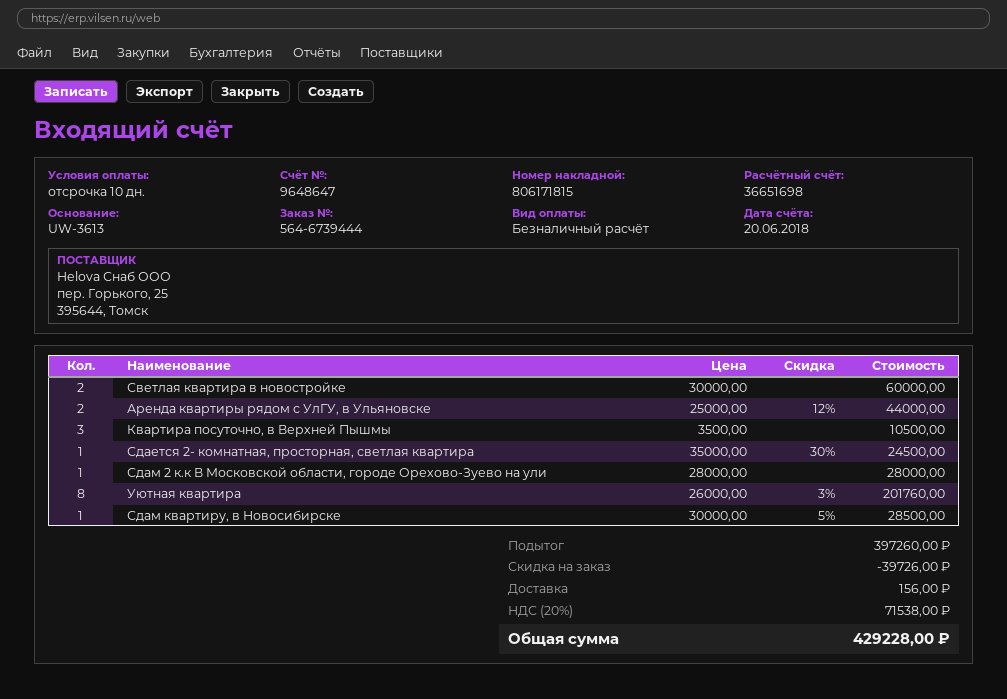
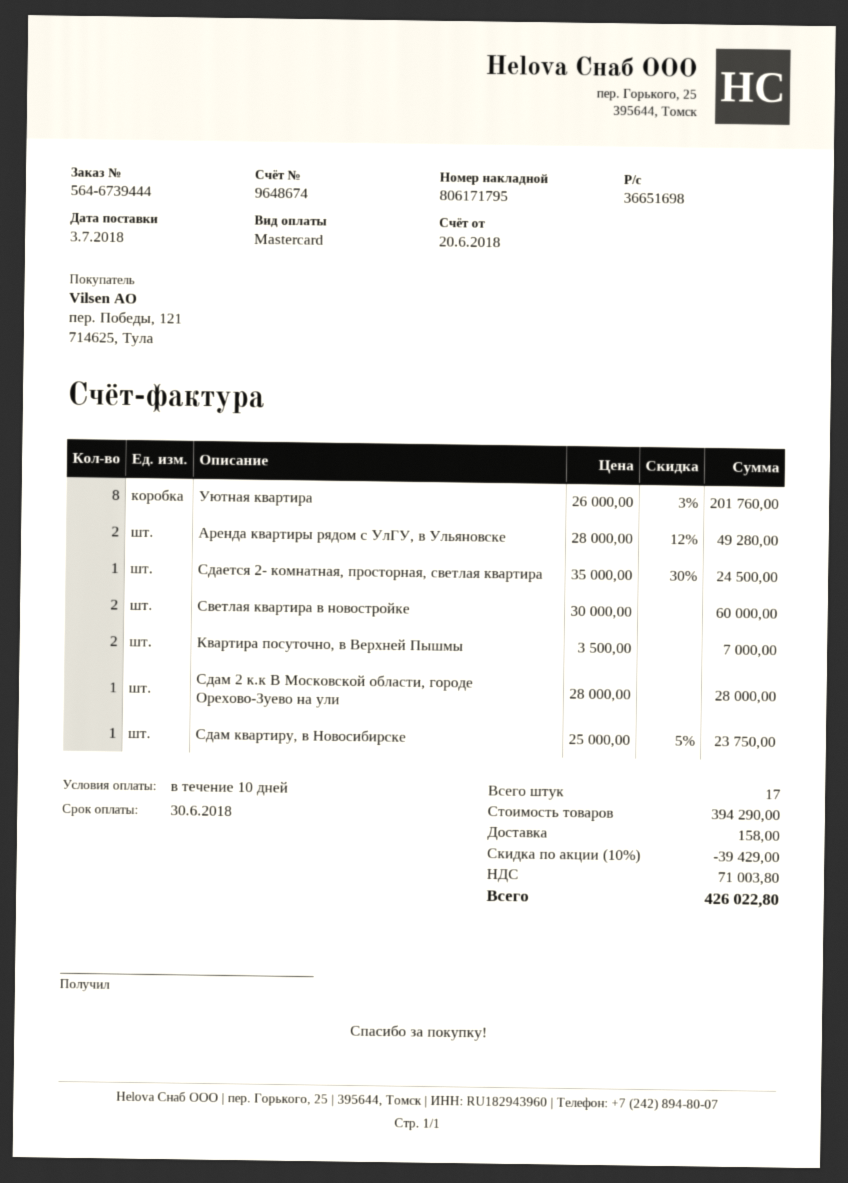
delivery note number: 806171815 -> 806171795
invoice number: 9648647 -> 9648674
payment method: bank transfer -> Mastercard
Аренда квартиры рядом с УлГУ, в Ульяновске: 2 x 25000.00 - 12% = 44000.00 -> 2 x 28000.00 - 12% = 49280.00
Квартира посуточно, в Верхней Пышмы: 3 x 3500.00 = 10500.00 -> 2 x 3500.00 = 7000.00
Сдам квартиру, в Новосибирске: 1 x 30000.00 - 5% = 28500.00 -> 1 x 25000.00 - 5% = 23750.00
subtotal: 397260.00 -> 394290.00
discount: 39726.00 -> 39429.00
shipping: 156.00 -> 158.00
tax: 71538.00 -> 71003.80
total: 429228.00 -> 426022.80

